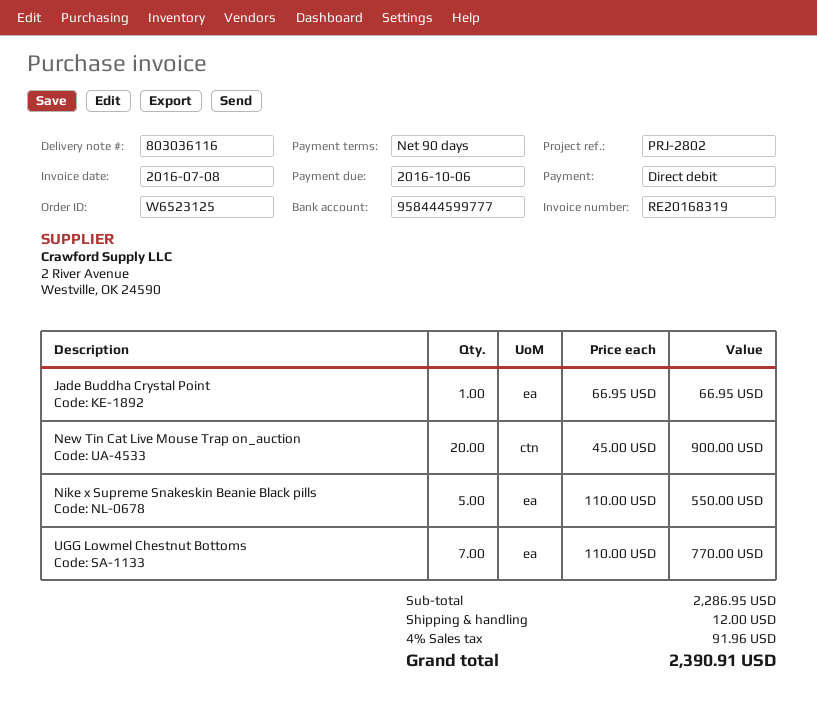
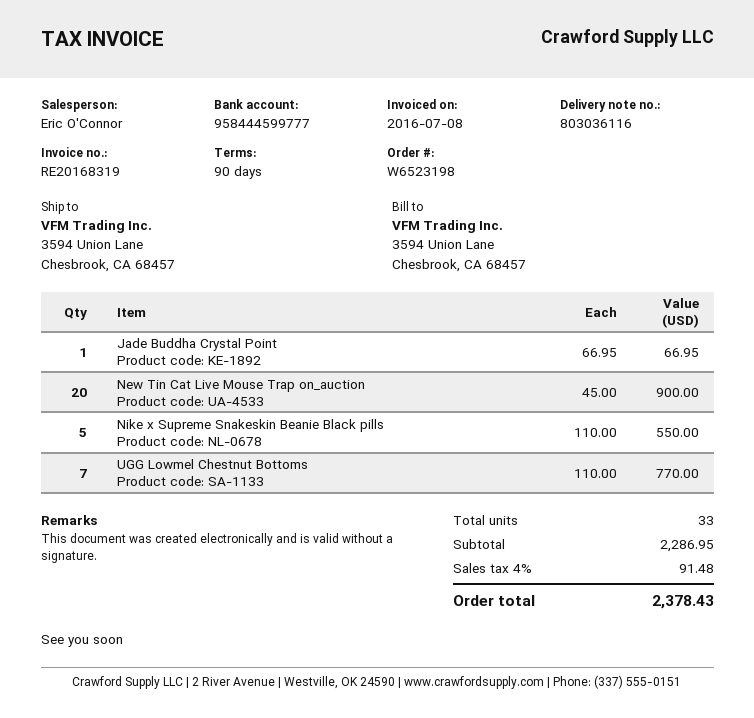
order number: W6523125 -> W6523198
shipping: 12.00 -> none
tax: 4% = 91.96 -> 4% = 91.48
total: 2390.91 -> 2378.43

